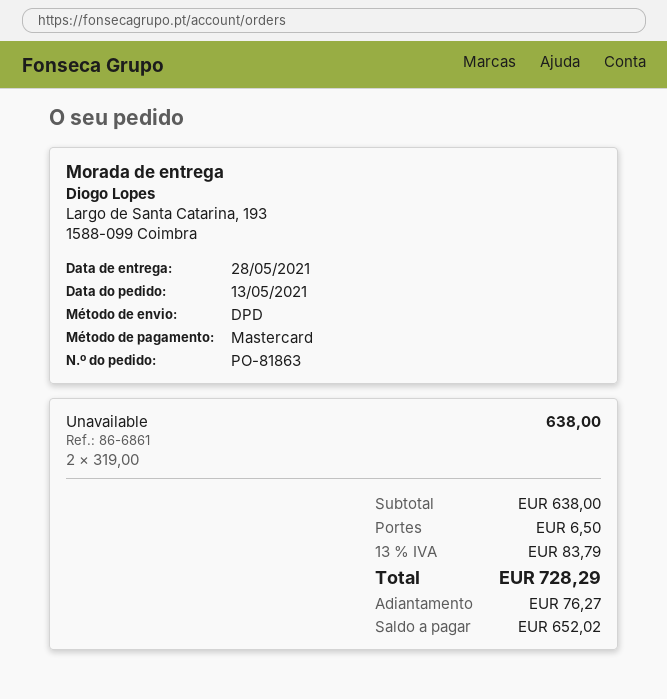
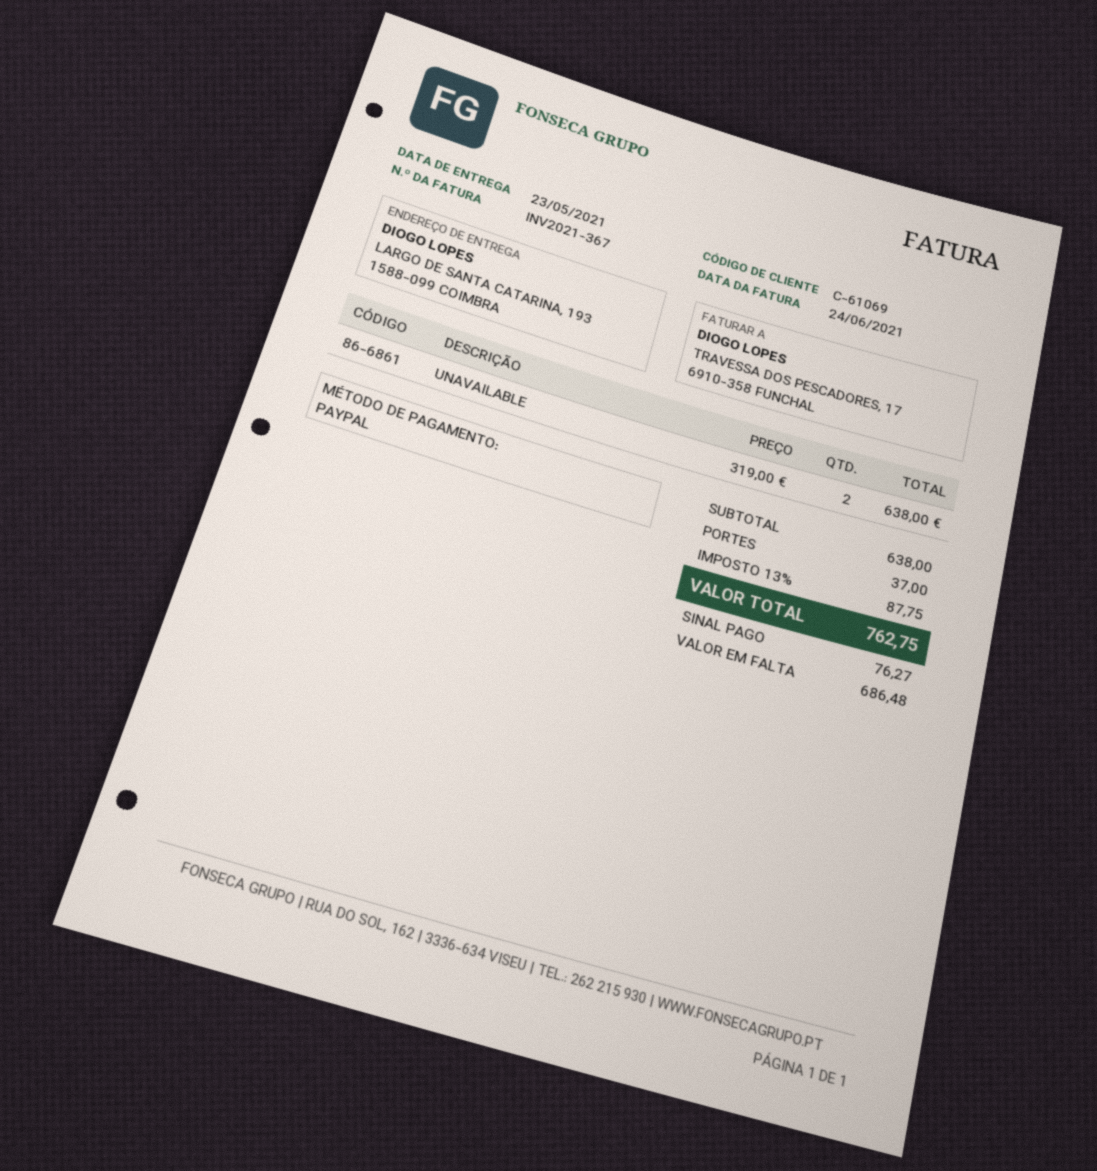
delivery date: 2021-05-28 -> 2021-05-23
payment method: Mastercard -> PayPal
shipping: 6.50 -> 37.00
tax: 13% = 83.79 -> 13% = 87.75
total: 728.29 -> 762.75
balance: 652.02 -> 686.48

